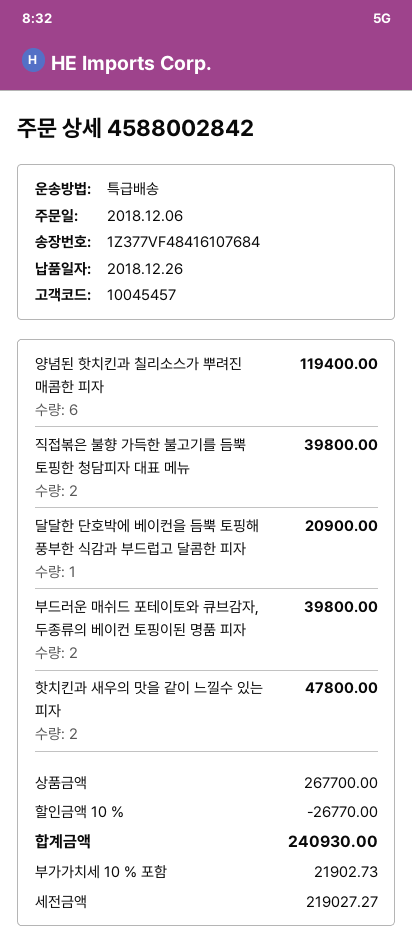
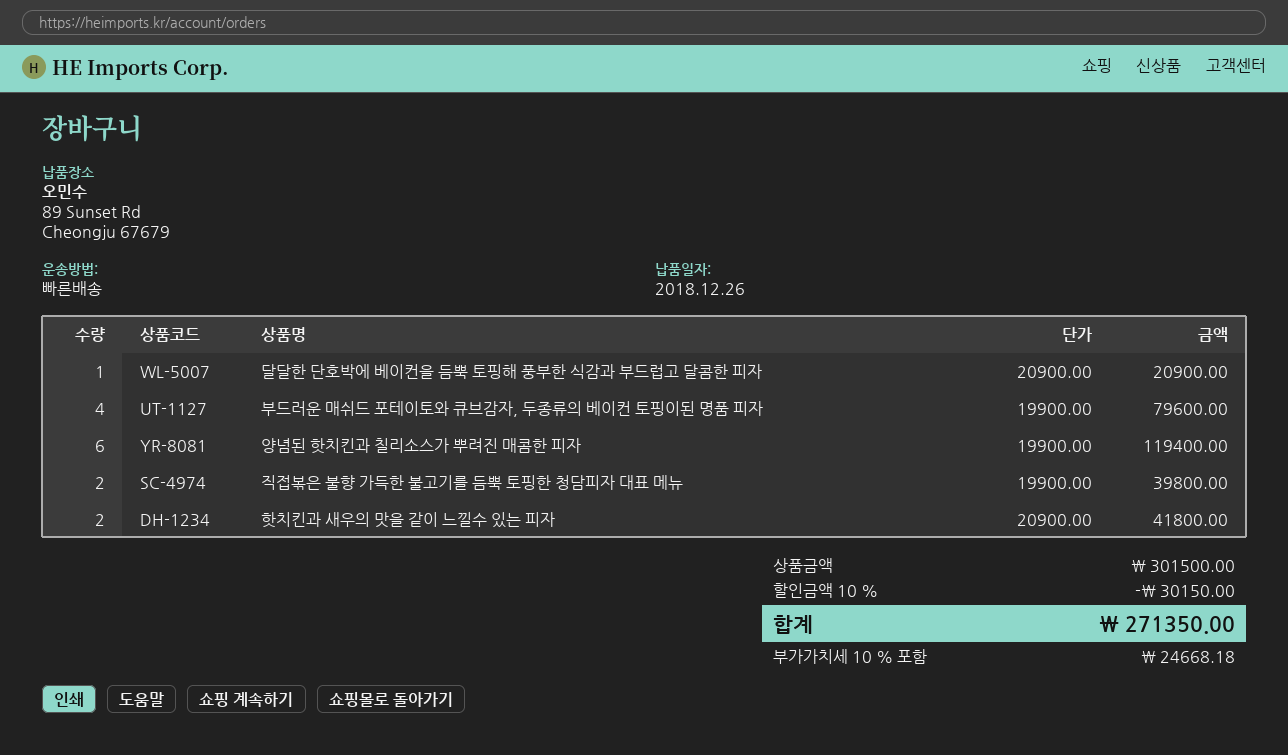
부드러운 매쉬드 포테이토와 큐브감자, 두종류의 베이컨 토핑이된 명품 피자: 2 for 39800.00 -> 4 for 79600.00
핫치킨과 새우의 맛을 같이 느낄수 있는 피자: 2 for 47800.00 -> 2 for 41800.00
subtotal: 267700.00 -> 301500.00
discount: 10% = 26770.00 -> 10% = 30150.00
tax: 10% = 21902.73 -> 10% = 24668.18
total: 240930.00 -> 271350.00

